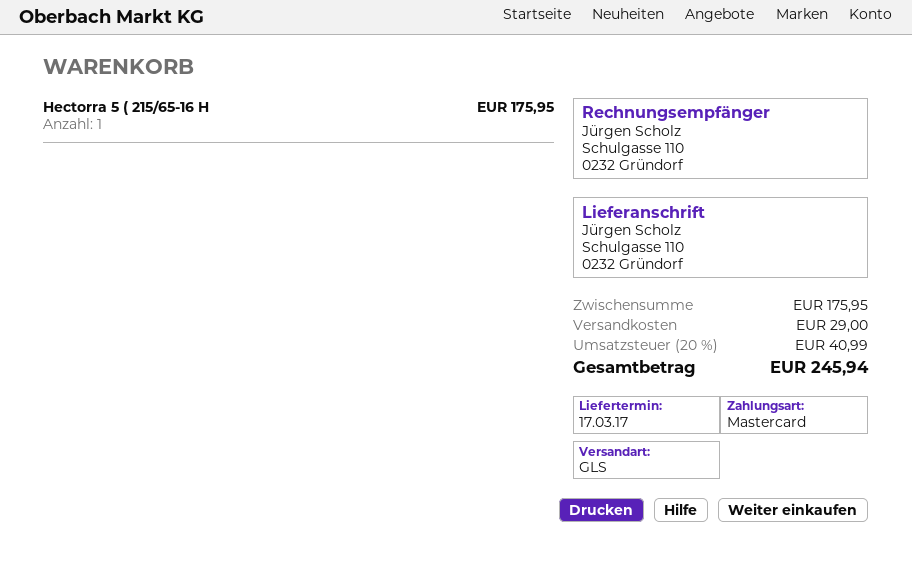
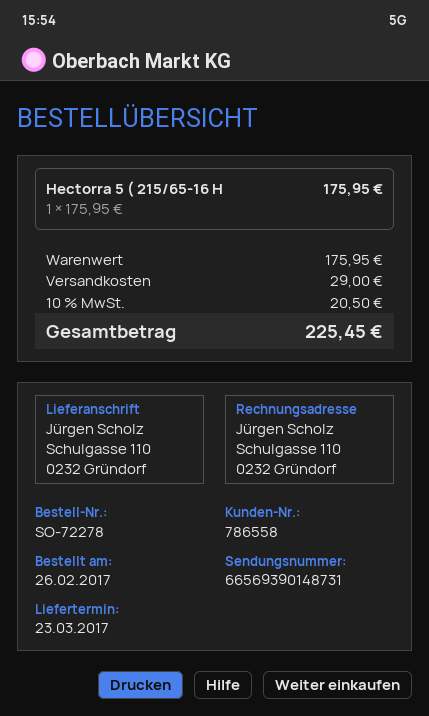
delivery date: 2017-03-17 -> 2017-03-23
tax: 20% = 40.99 -> 10% = 20.50
total: 245.94 -> 225.45

